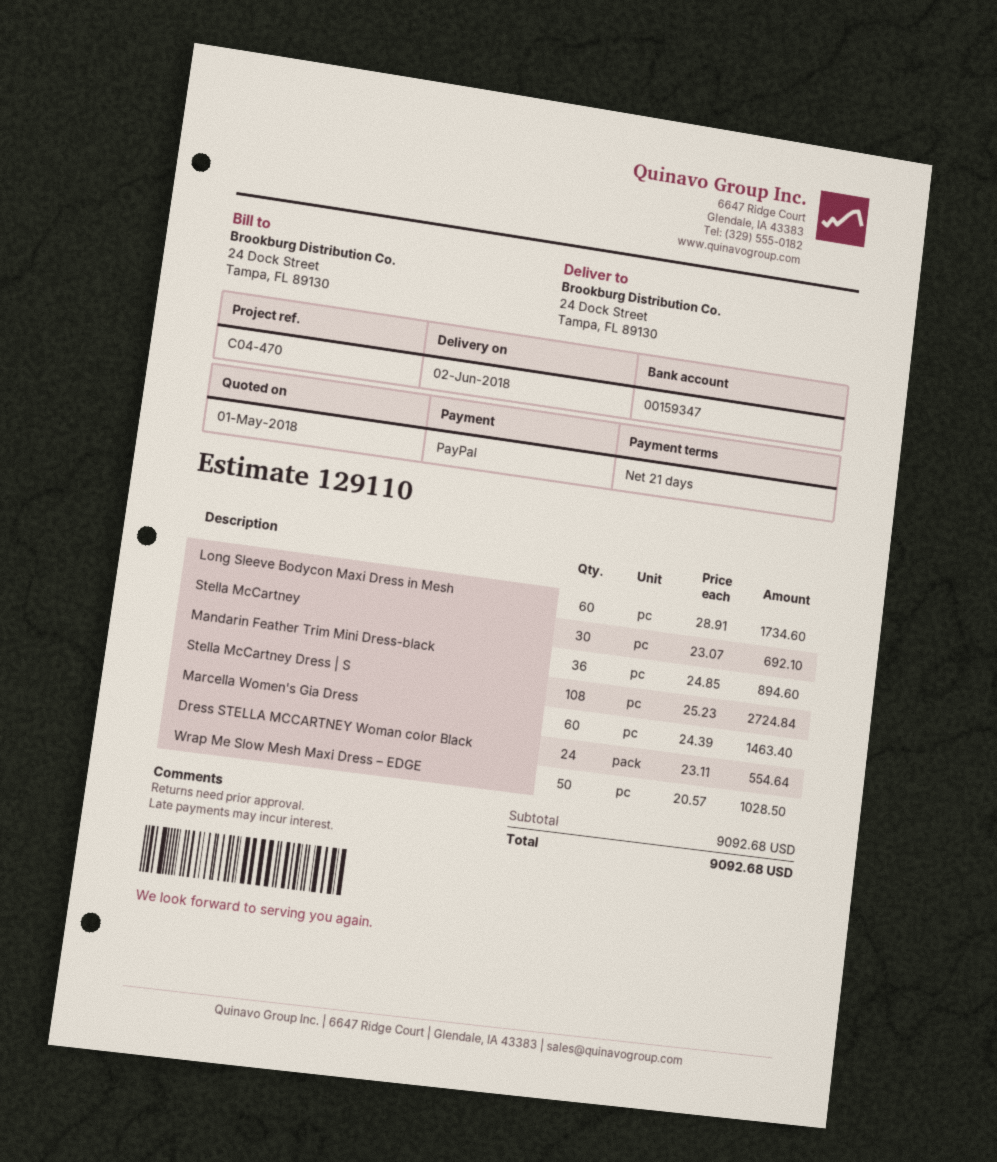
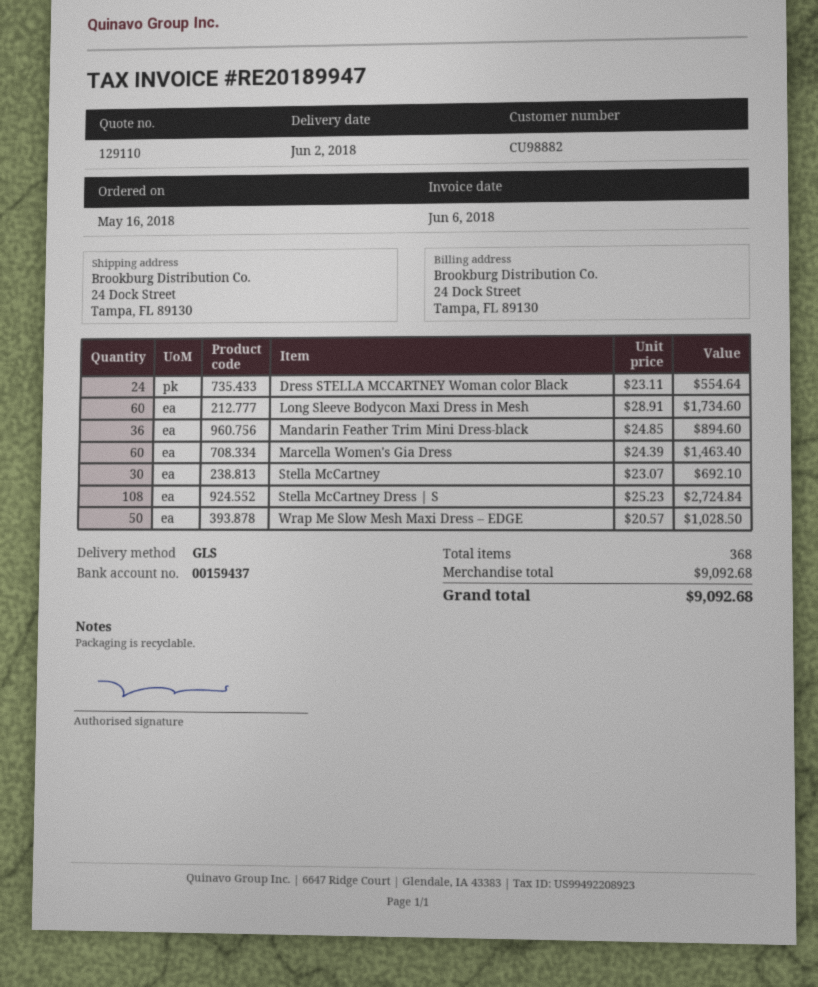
bank account: 00159347 -> 00159437

